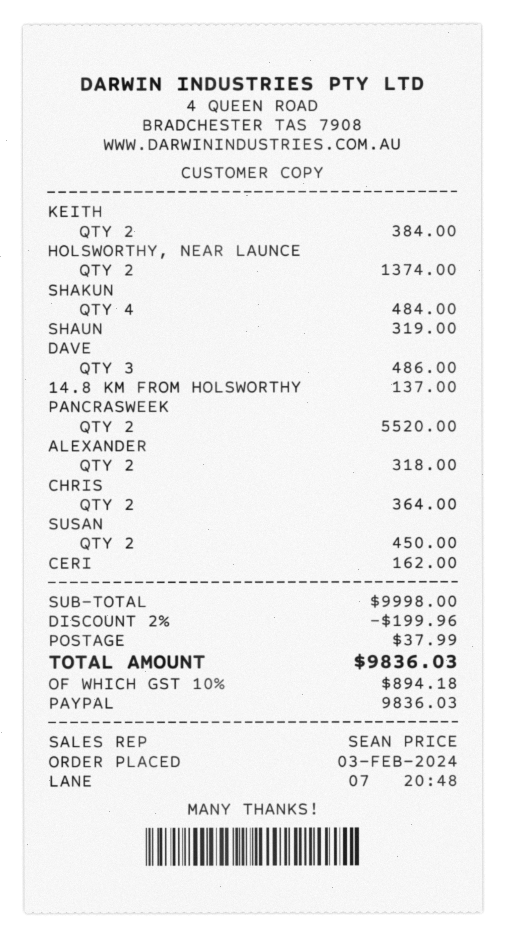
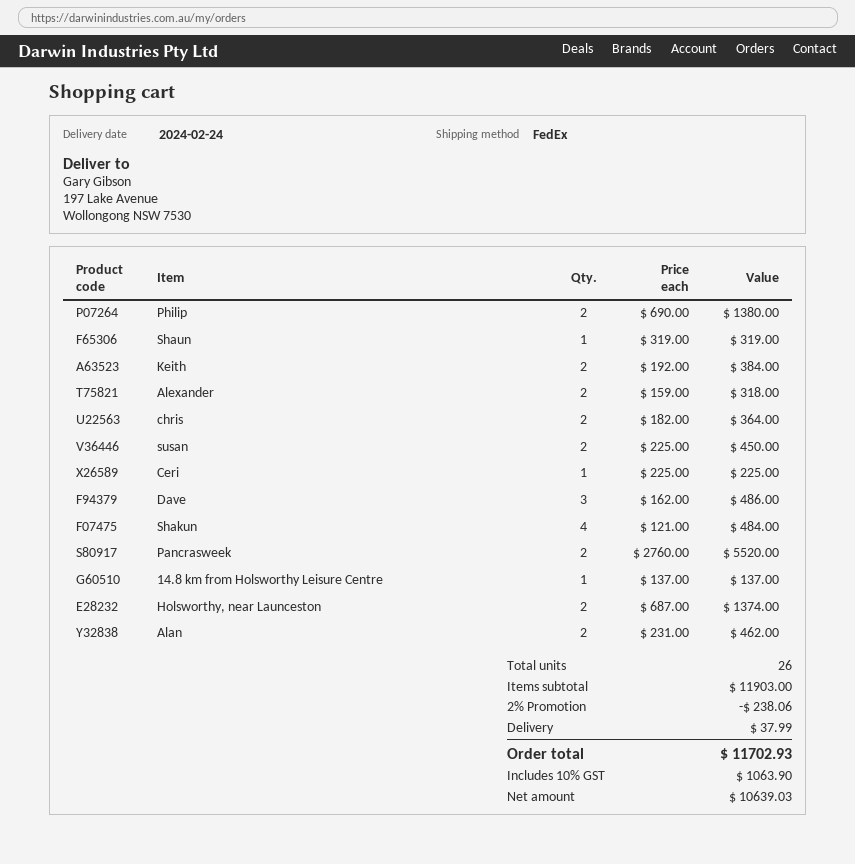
CERI: 1 for 162.00 -> 1 for 225.00
Philip: none -> 2 for 1380.00
Alan: none -> 2 for 462.00
subtotal: 9998.00 -> 11903.00
discount: 2% = 199.96 -> 2% = 238.06
tax: 10% = 894.18 -> 10% = 1063.90
total: 9836.03 -> 11702.93

